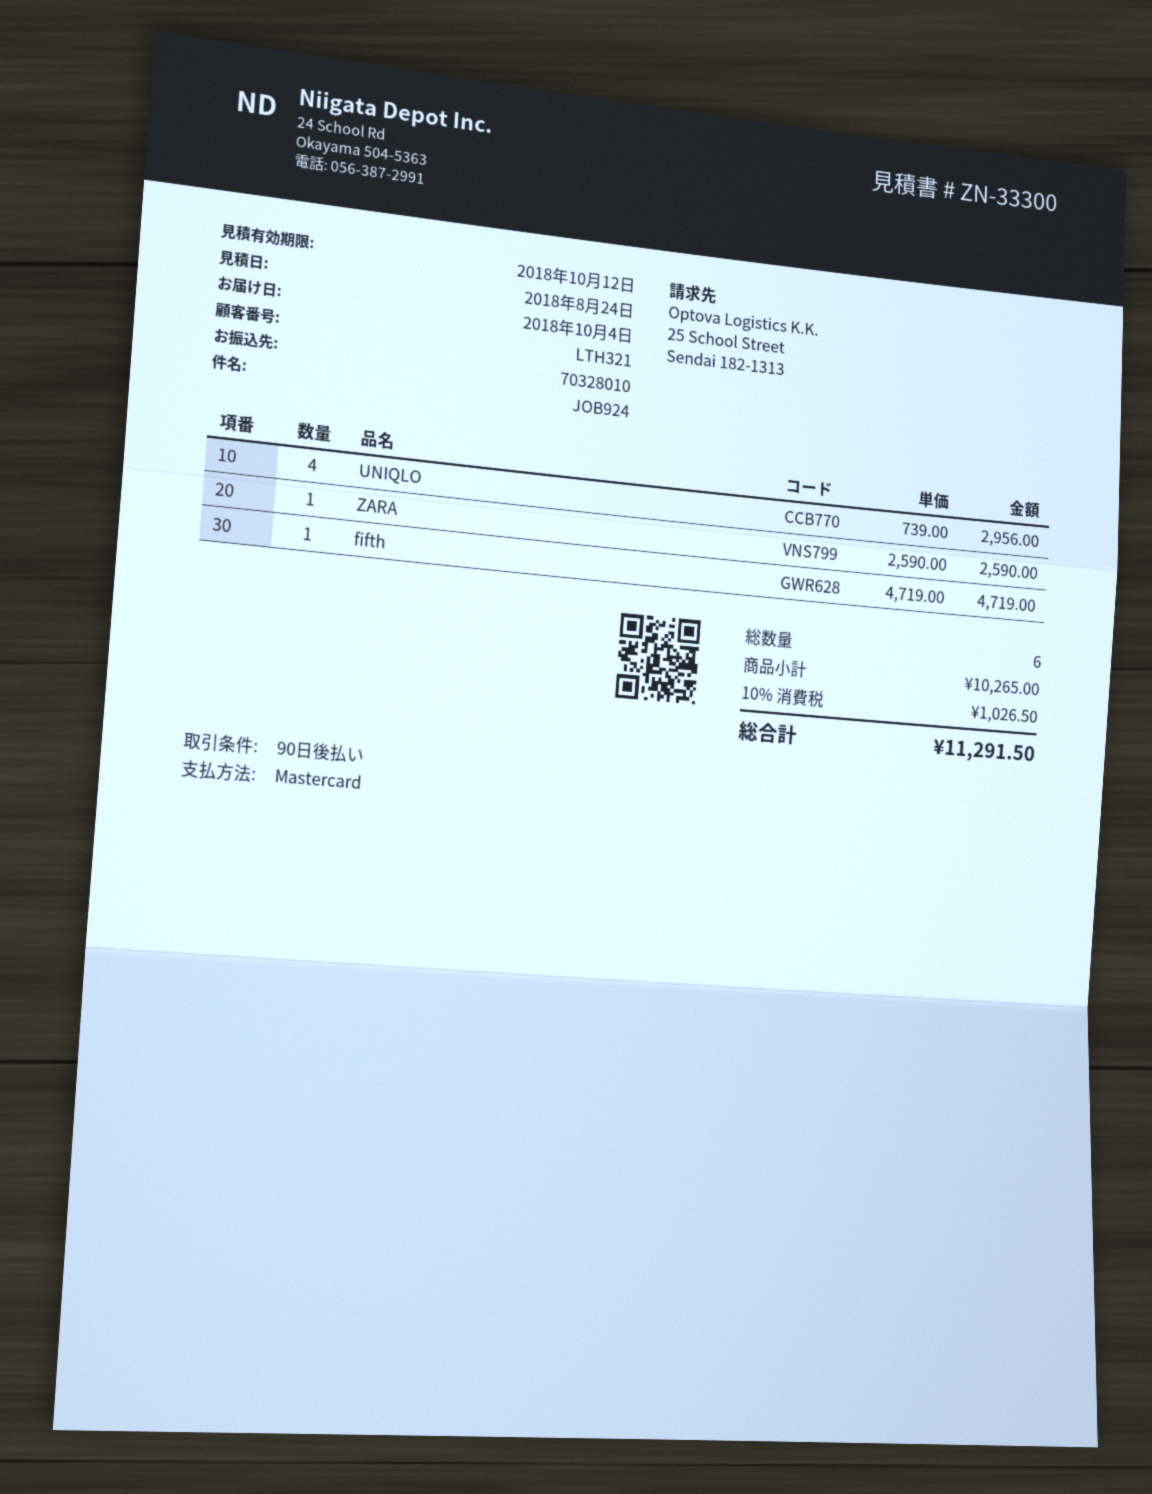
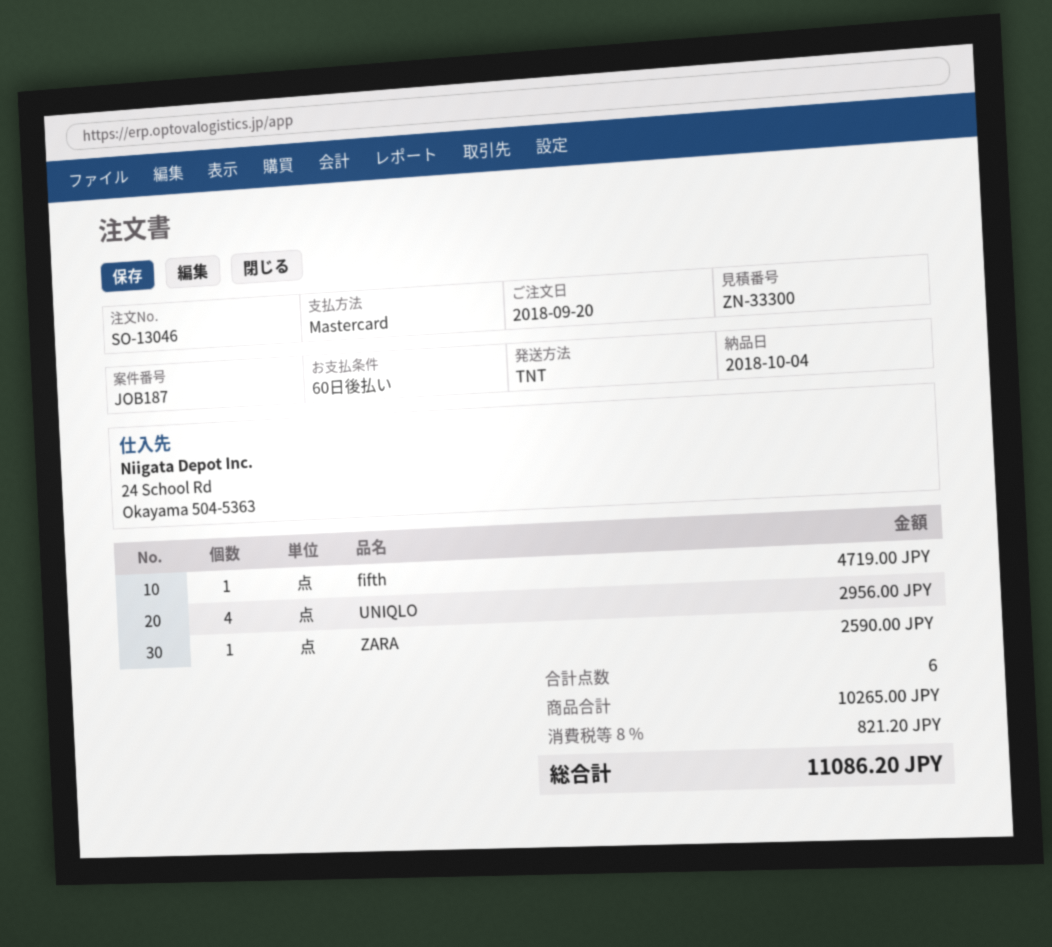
payment terms: 90 days -> 60 days
reference: JOB924 -> JOB187
tax: 10% = 1026.50 -> 8% = 821.20
total: 11291.50 -> 11086.20

